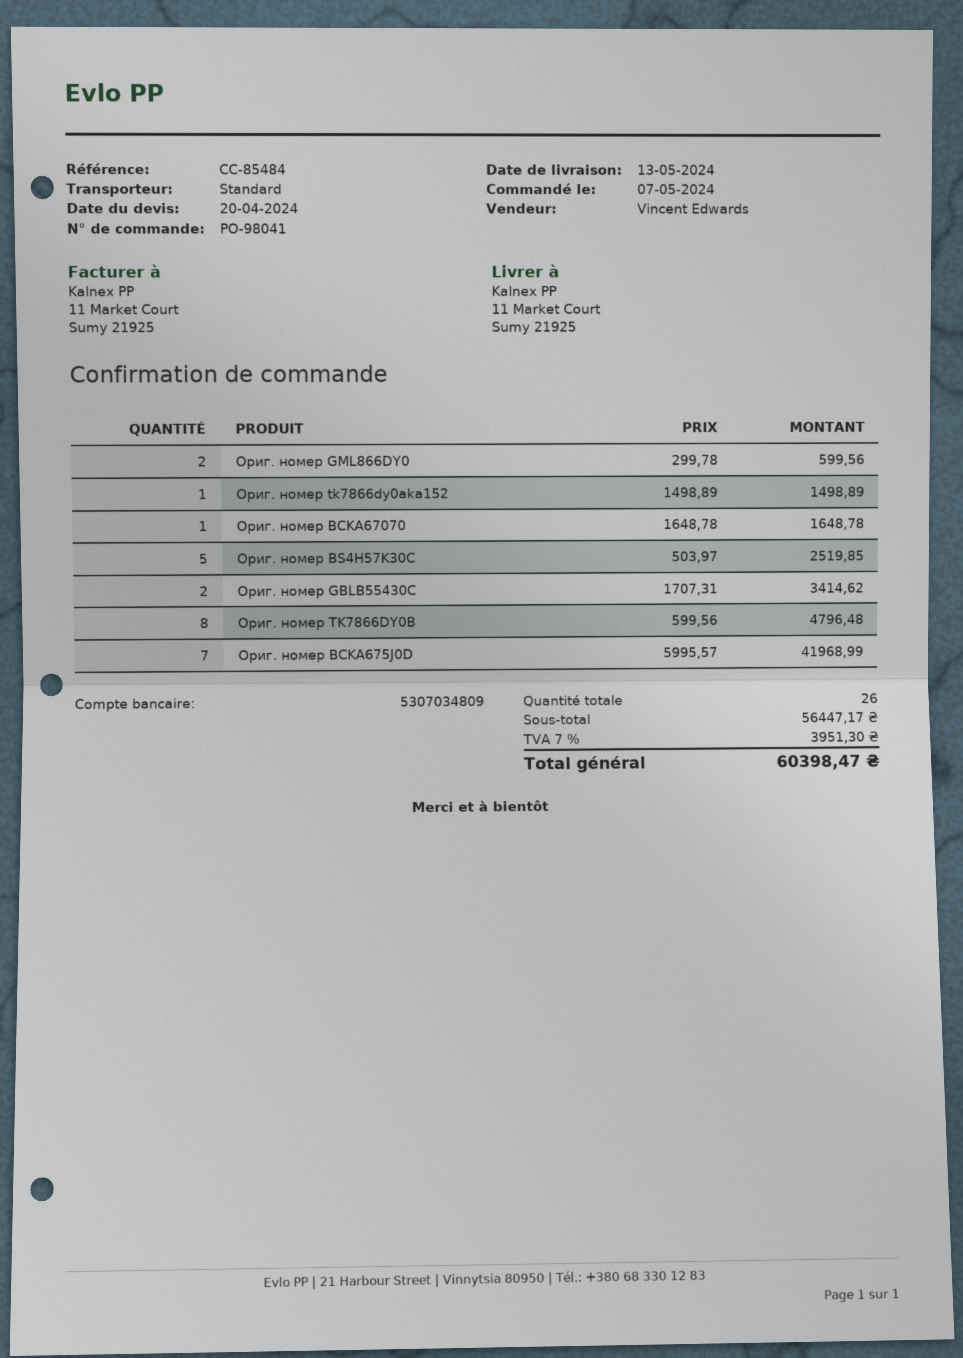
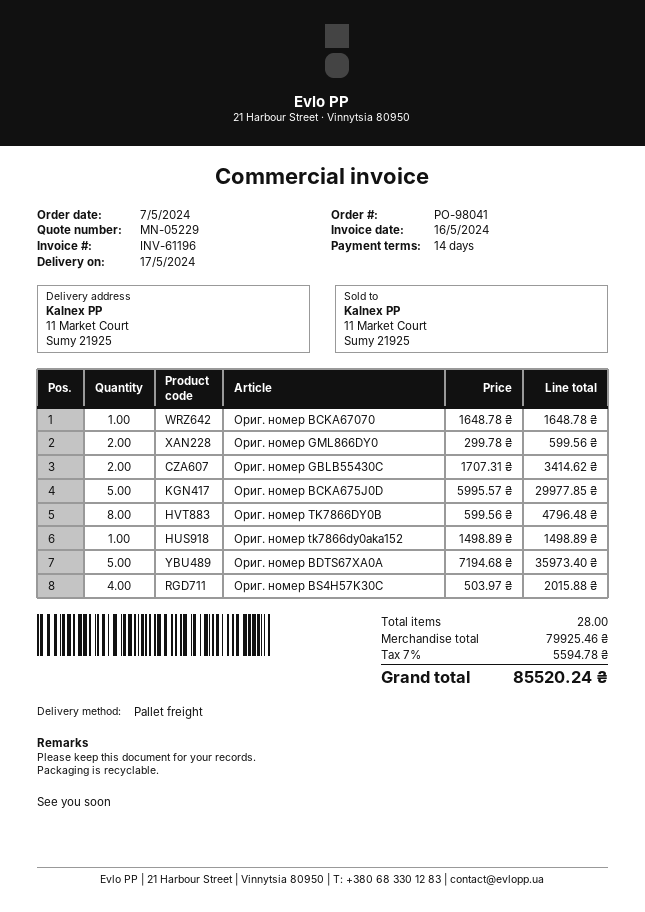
delivery date: 2024-05-13 -> 2024-05-17
shipping method: standard -> pallet freight
Ориг. номер BS4H57K30C: 5 x 503.97 = 2519.85 -> 4 x 503.97 = 2015.88
Ориг. номер BCKA675J0D: 7 x 5995.57 = 41968.99 -> 5 x 5995.57 = 29977.85
Ориг. номер BDTS67XA0A: none -> 5 x 7194.68 = 35973.40
total quantity: 26 -> 28
subtotal: 56447.17 -> 79925.46
tax: 7% = 3951.30 -> 7% = 5594.78
total: 60398.47 -> 85520.24

